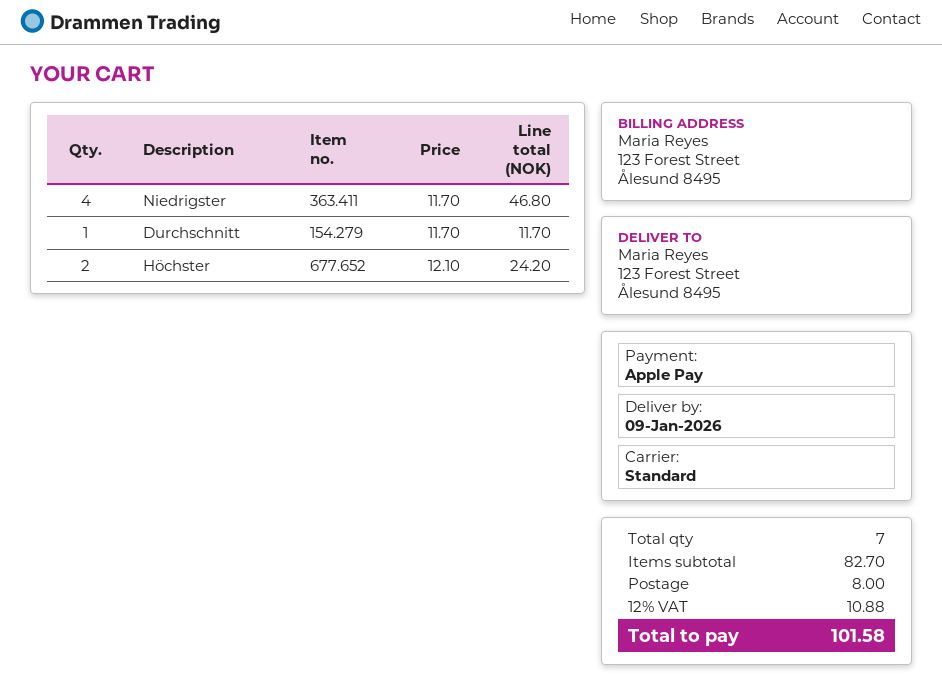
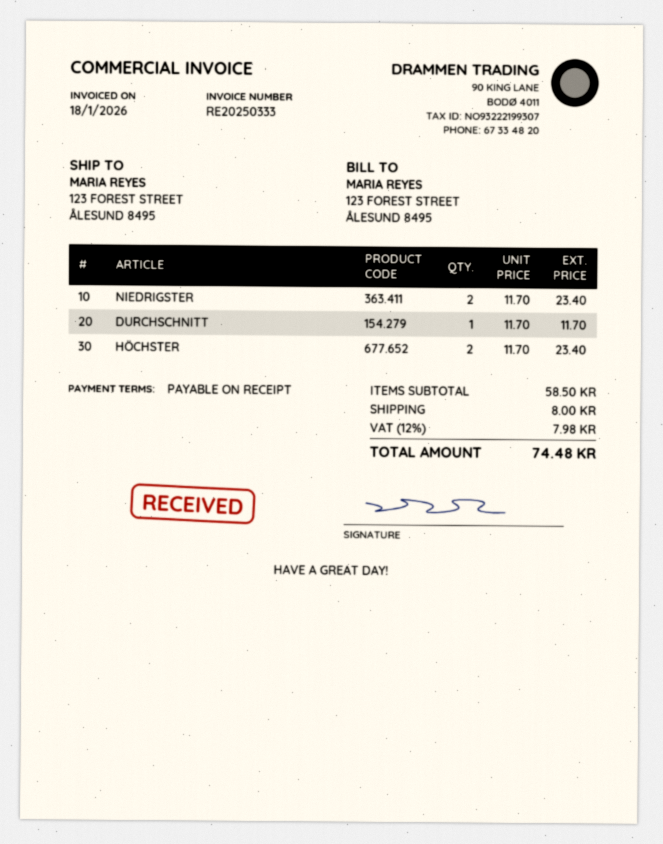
Niedrigster: 4 x 11.70 = 46.80 -> 2 x 11.70 = 23.40
Höchster: 2 x 12.10 = 24.20 -> 2 x 11.70 = 23.40
subtotal: 82.70 -> 58.50
tax: 12% = 10.88 -> 12% = 7.98
total: 101.58 -> 74.48

